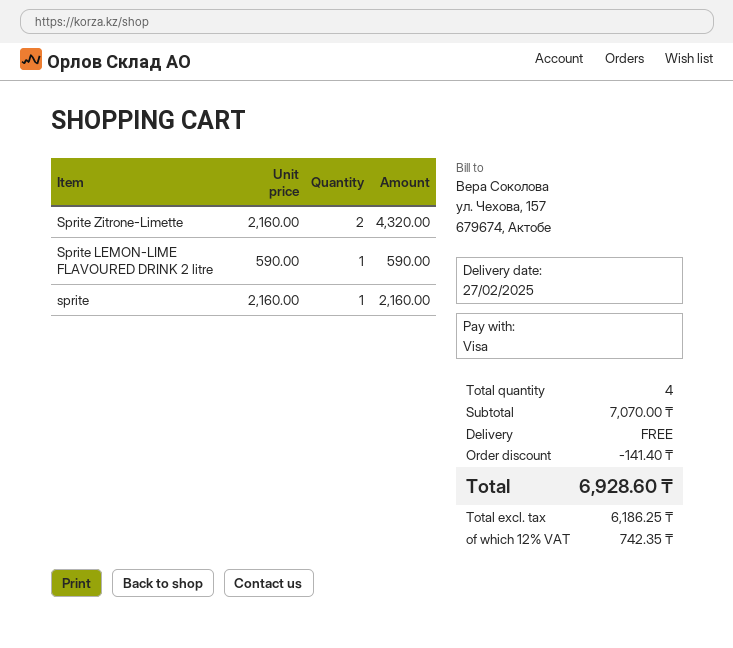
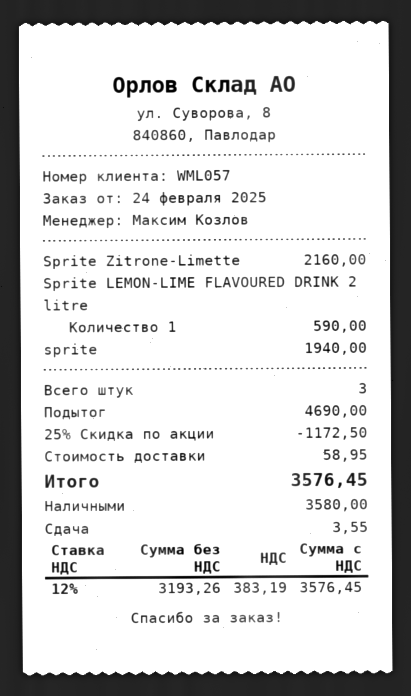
payment method: Visa -> cash
Sprite Zitrone-Limette: 2 for 4320.00 -> 1 for 2160.00
sprite: 1 for 2160.00 -> 1 for 1940.00
total quantity: 4 -> 3
subtotal: 7070.00 -> 4690.00
discount: 141.40 -> 1172.50
shipping: 0.00 -> 58.95
net: 6186.25 -> 3193.26
tax: 12% = 742.35 -> 12% = 383.19
total: 6928.60 -> 3576.45

